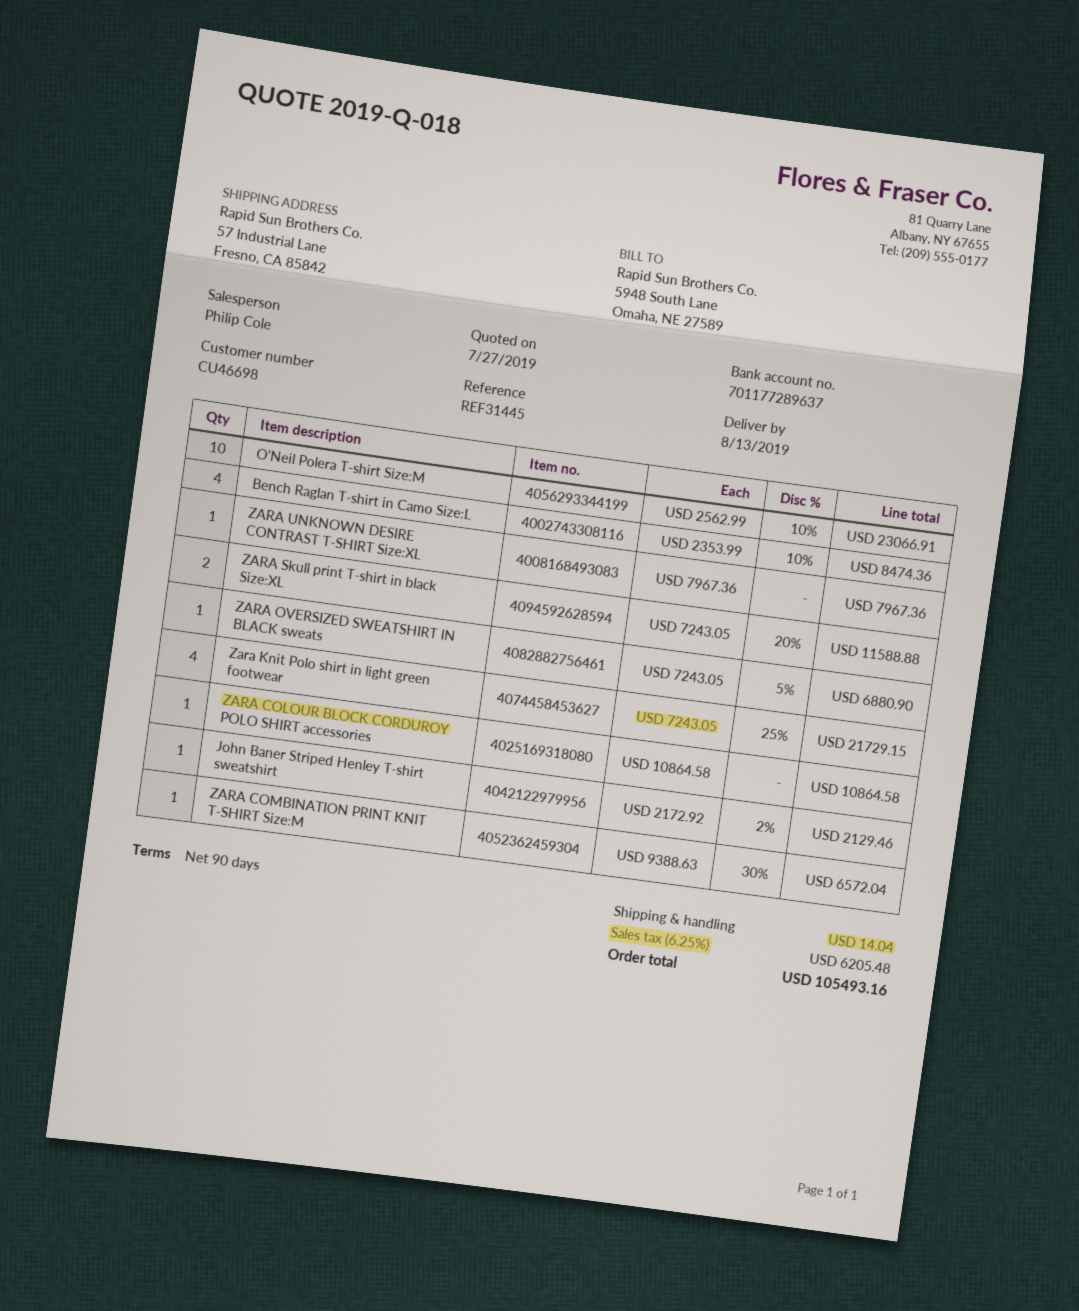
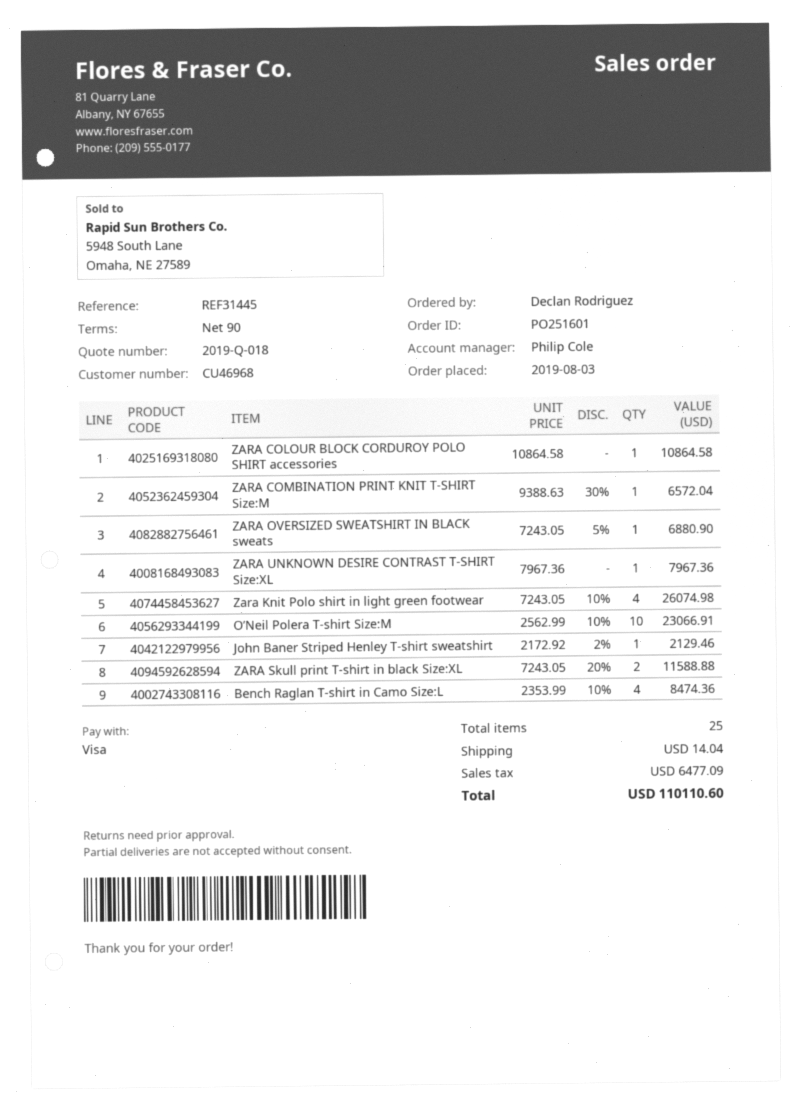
customer number: CU46698 -> CU46968
Zara Knit Polo shirt in light green footwear: 4 x 7243.05 - 25% = 21729.15 -> 4 x 7243.05 - 10% = 26074.98
tax: 6205.48 -> 6477.09
total: 105493.16 -> 110110.60

